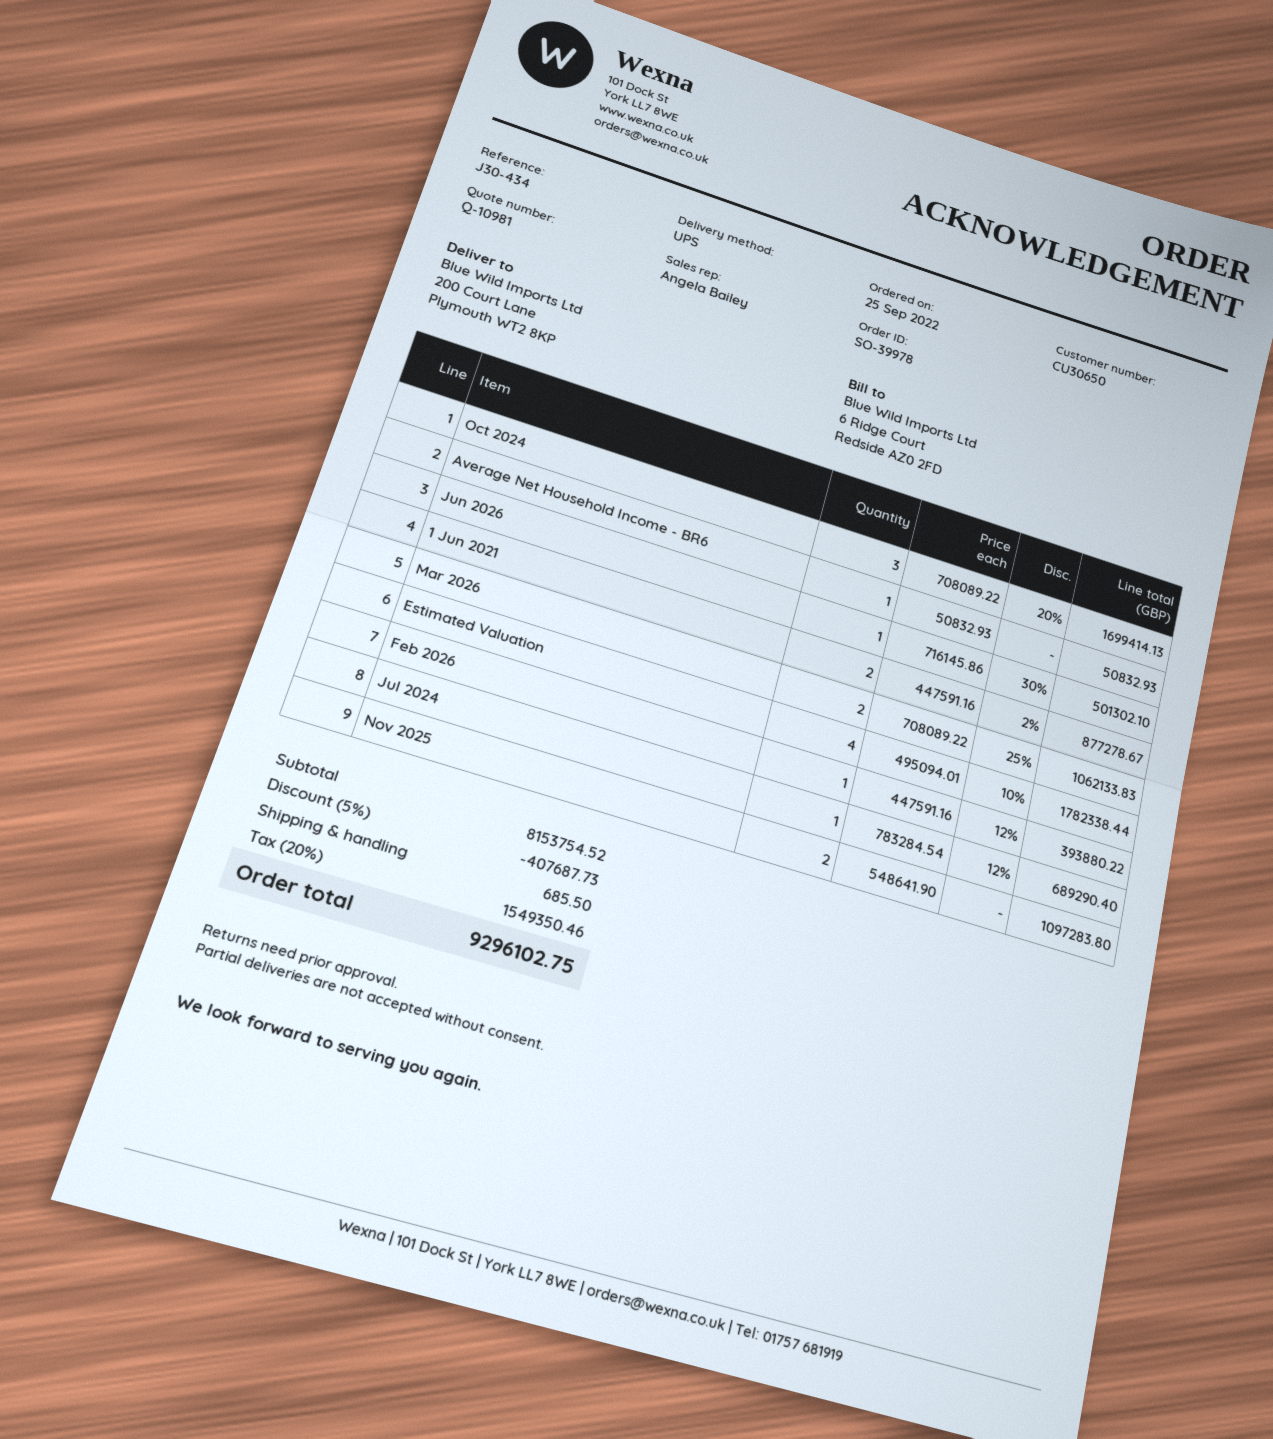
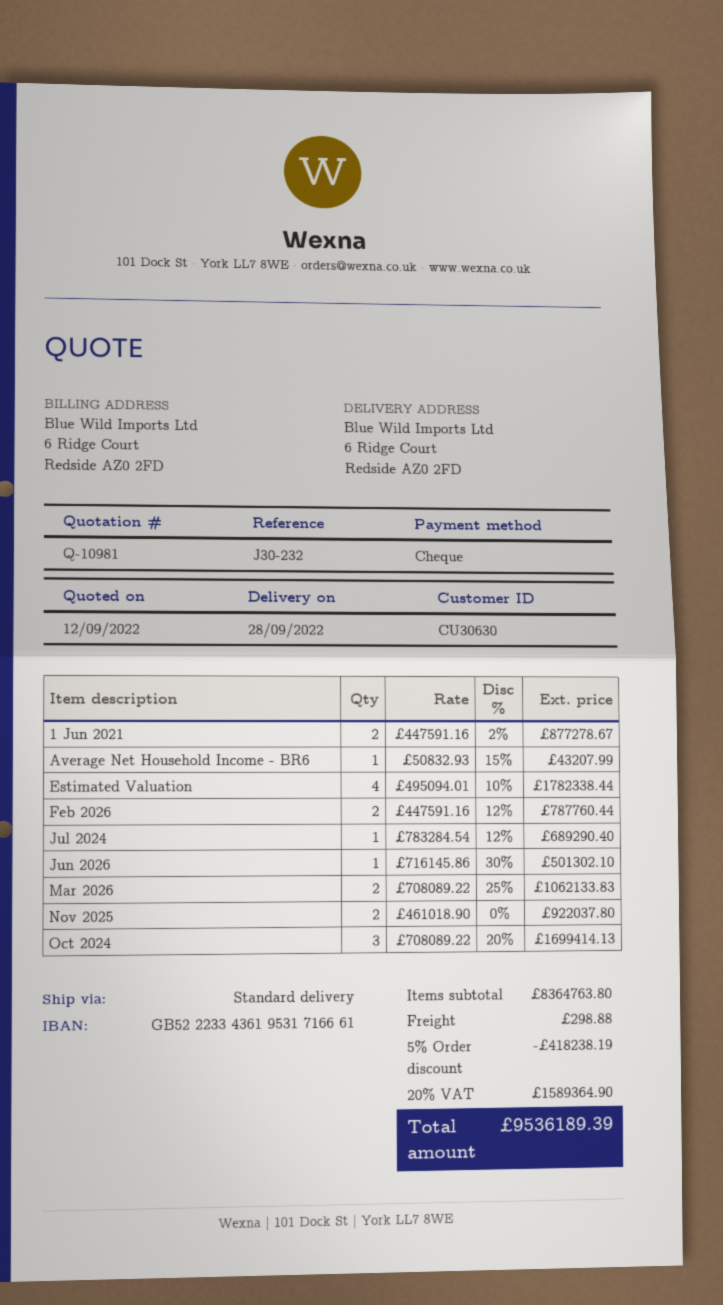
customer number: CU30650 -> CU30630
reference: J30-434 -> J30-232
shipping method: UPS -> standard
ship to: 200 Court Lane, Plymouth WT2 8KP -> 6 Ridge Court, Redside AZ0 2FD
Average Net Household Income - BR6: 1 x 50832.93 = 50832.93 -> 1 x 50832.93 - 15% = 43207.99
Feb 2026: 1 x 447591.16 - 12% = 393880.22 -> 2 x 447591.16 - 12% = 787760.44
Nov 2025: 2 x 548641.90 = 1097283.80 -> 2 x 461018.90 = 922037.80
subtotal: 8153754.52 -> 8364763.80
discount: 5% = 407687.73 -> 5% = 418238.19
shipping: 685.50 -> 298.88
tax: 20% = 1549350.46 -> 20% = 1589364.90
total: 9296102.75 -> 9536189.39

